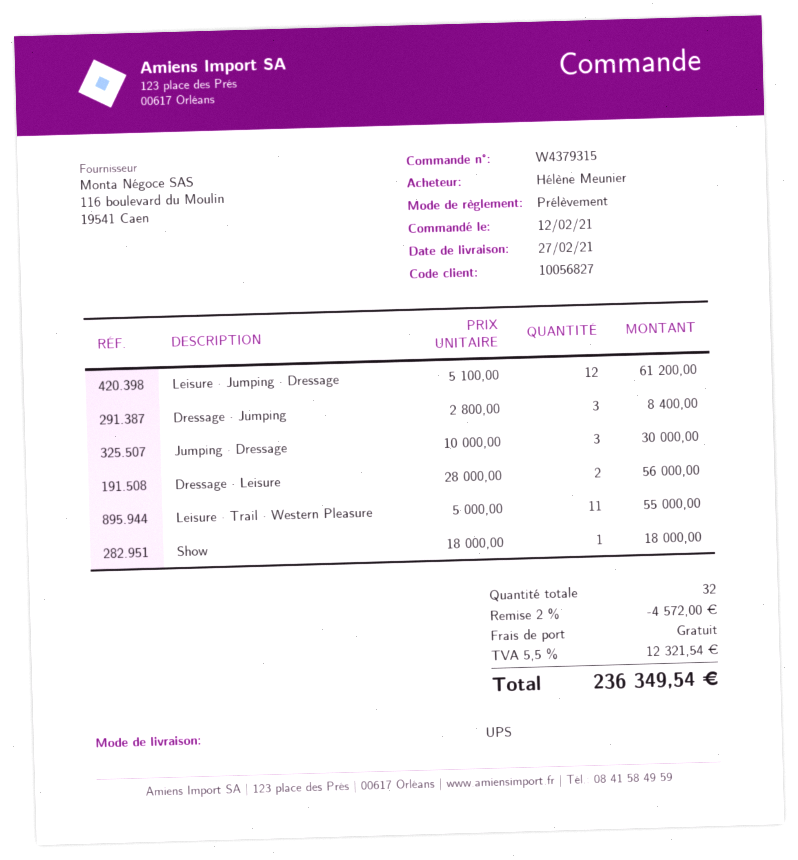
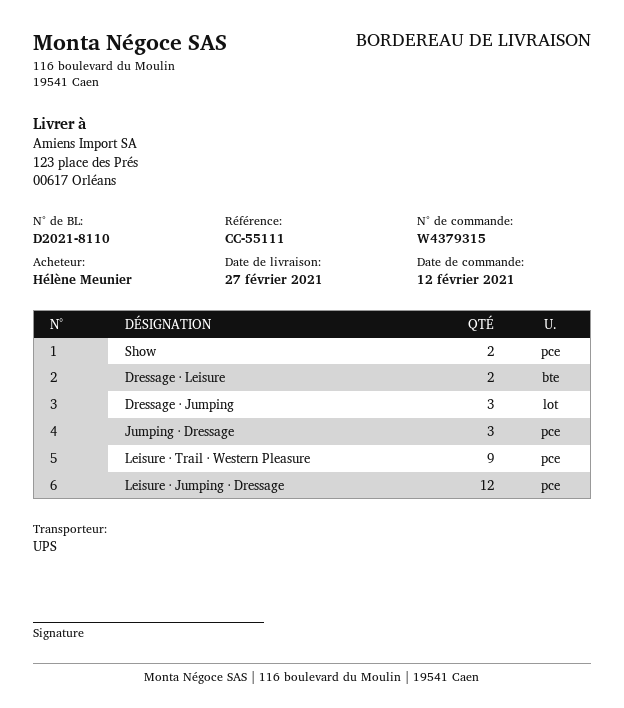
Leisure · Trail · Western Pleasure: 11 -> 9
Show: 1 -> 2

